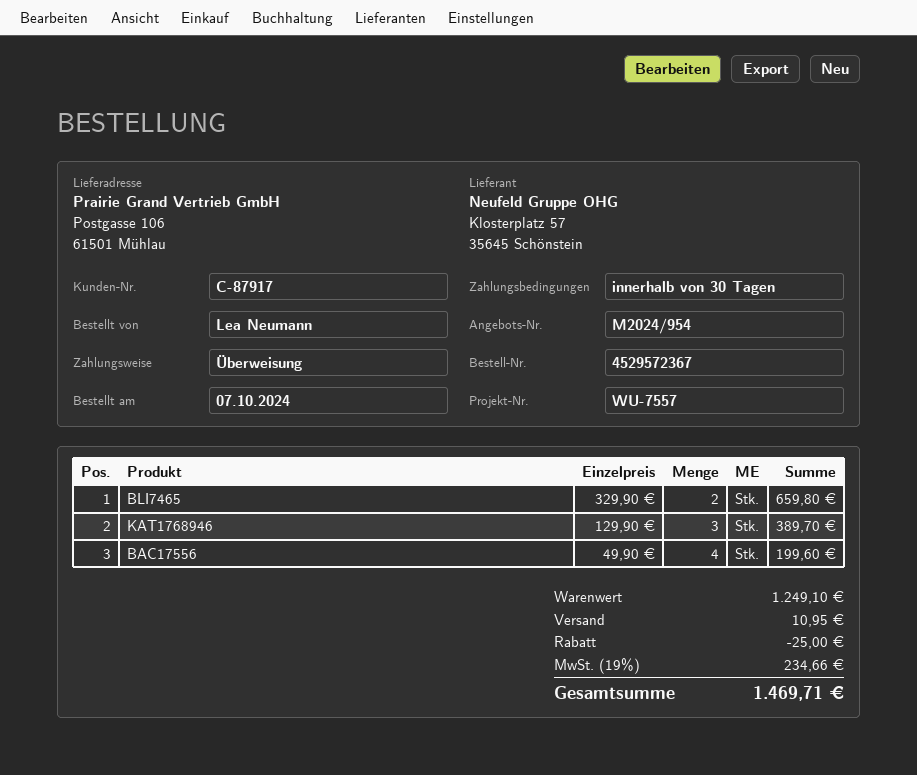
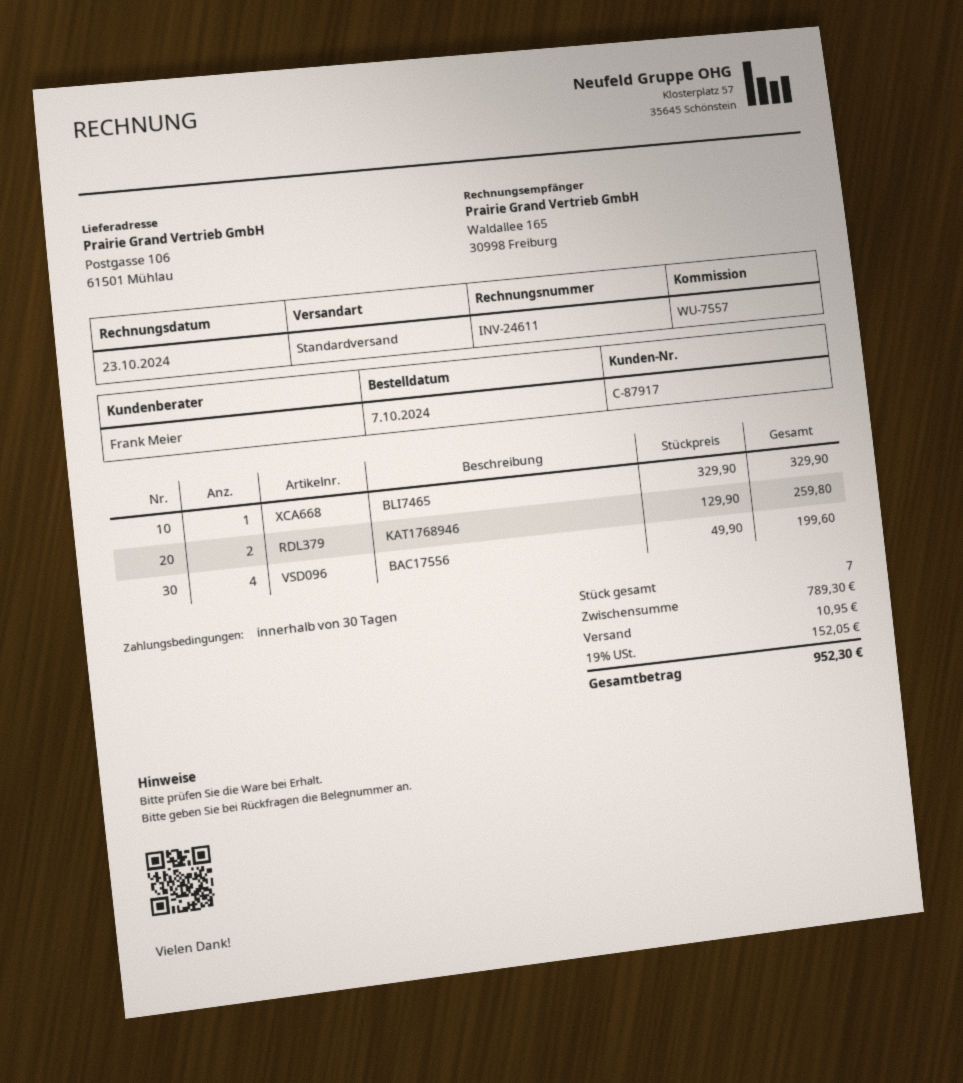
BLI7465: 2 x 329.90 = 659.80 -> 1 x 329.90 = 329.90
KAT1768946: 3 x 129.90 = 389.70 -> 2 x 129.90 = 259.80
subtotal: 1249.10 -> 789.30
discount: 25.00 -> none
tax: 19% = 234.66 -> 19% = 152.05
total: 1469.71 -> 952.30

